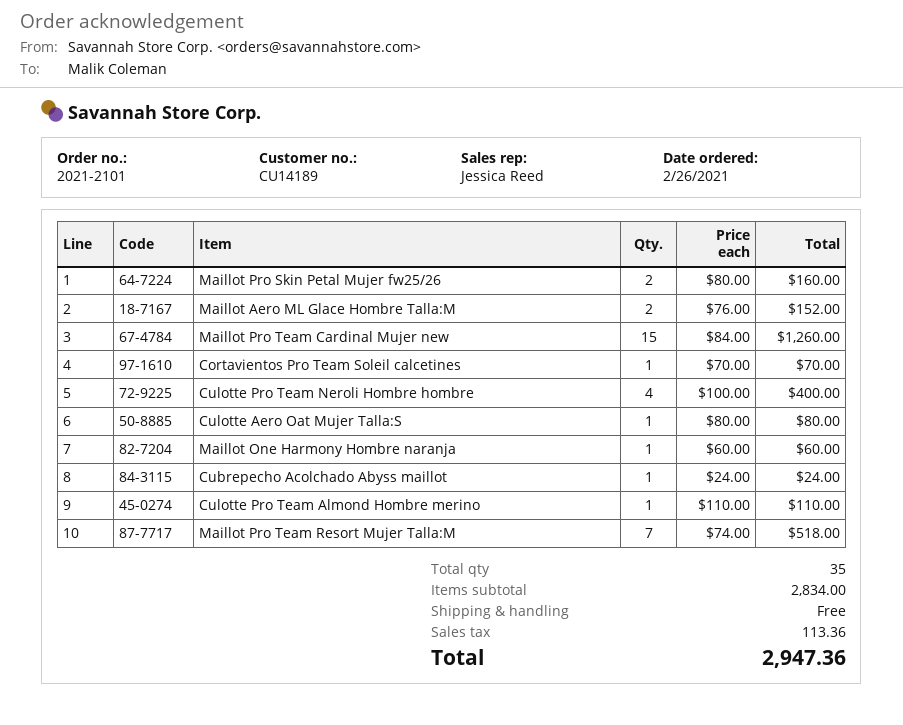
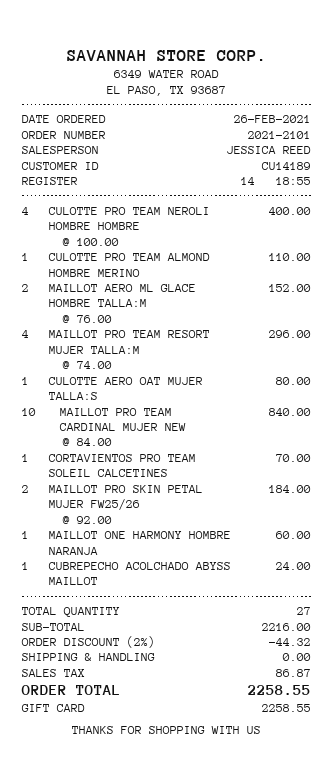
Maillot Pro Skin Petal Mujer fw25/26: 2 x 80.00 = 160.00 -> 2 x 92.00 = 184.00
Maillot Pro Team Cardinal Mujer new: 15 x 84.00 = 1260.00 -> 10 x 84.00 = 840.00
Maillot Pro Team Resort Mujer Talla:M: 7 x 74.00 = 518.00 -> 4 x 74.00 = 296.00
total quantity: 35 -> 27
subtotal: 2834.00 -> 2216.00
discount: none -> 2% = 44.32
tax: 113.36 -> 86.87
total: 2947.36 -> 2258.55

